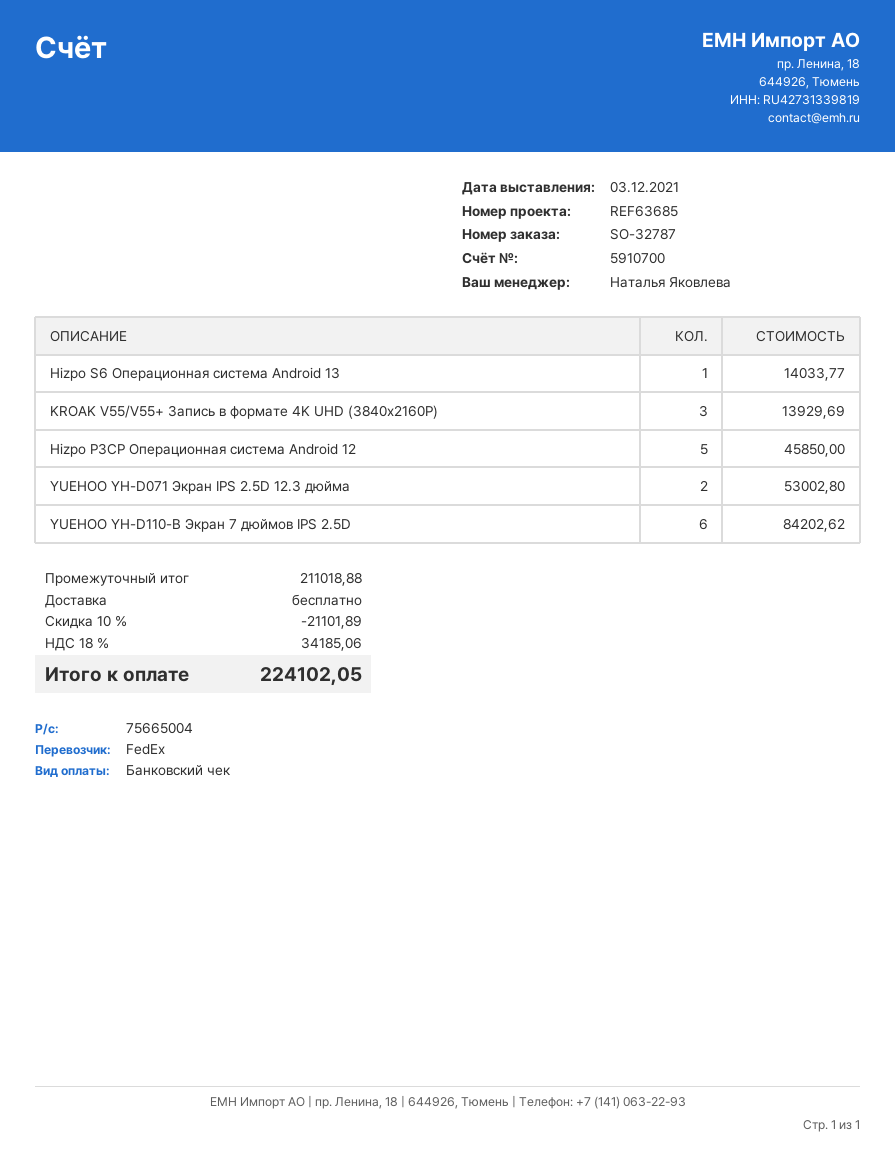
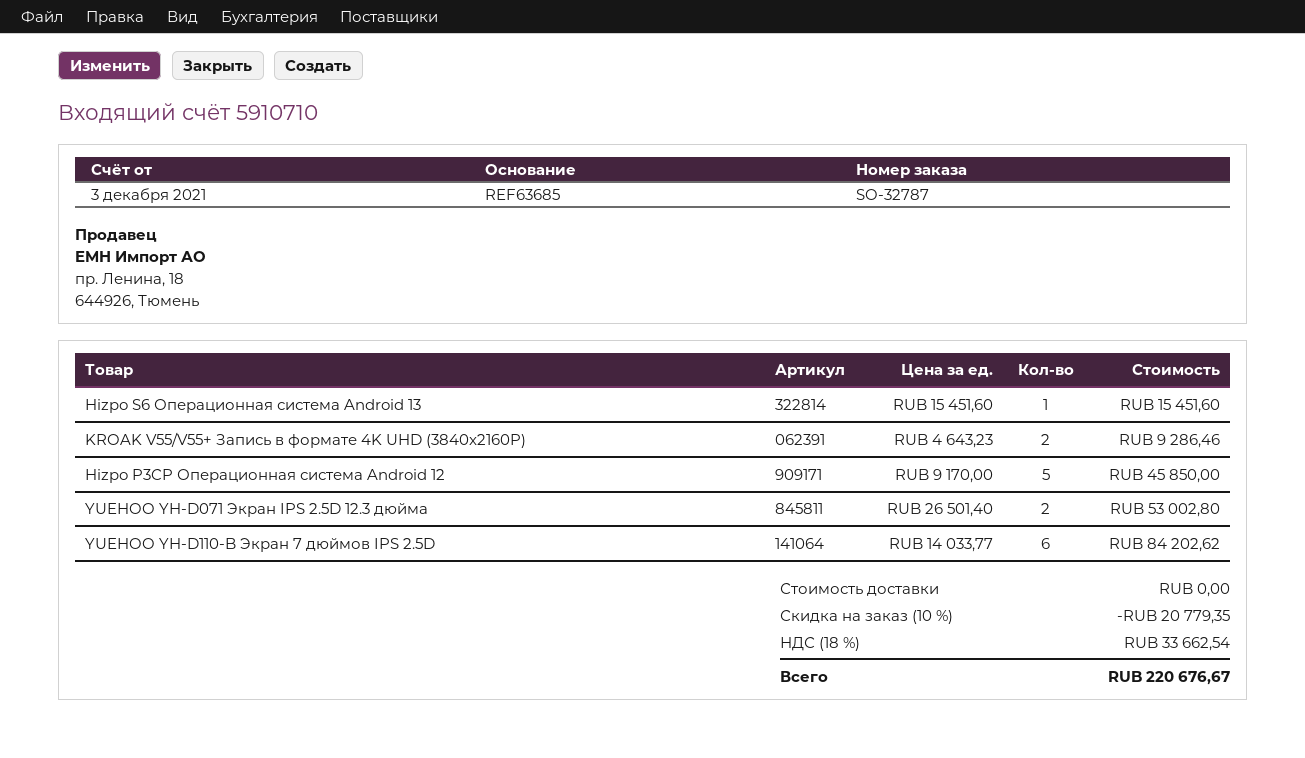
invoice number: 5910700 -> 5910710
Hizpo S6 Операционная система Android 13: 1 for 14033.77 -> 1 for 15451.60
KROAK V55/V55+ Запись в формате 4K UHD (3840x2160P): 3 for 13929.69 -> 2 for 9286.46
discount: 10% = 21101.89 -> 10% = 20779.35
tax: 18% = 34185.06 -> 18% = 33662.54
total: 224102.05 -> 220676.67

